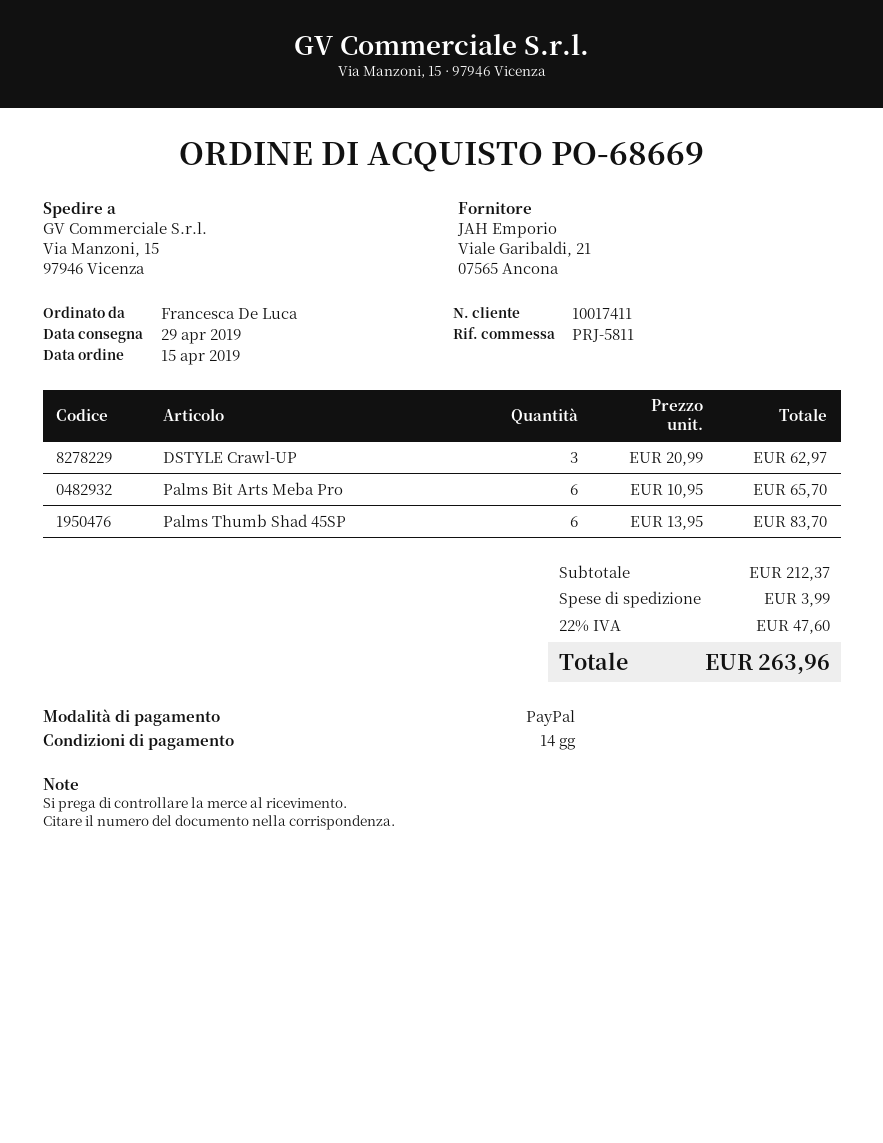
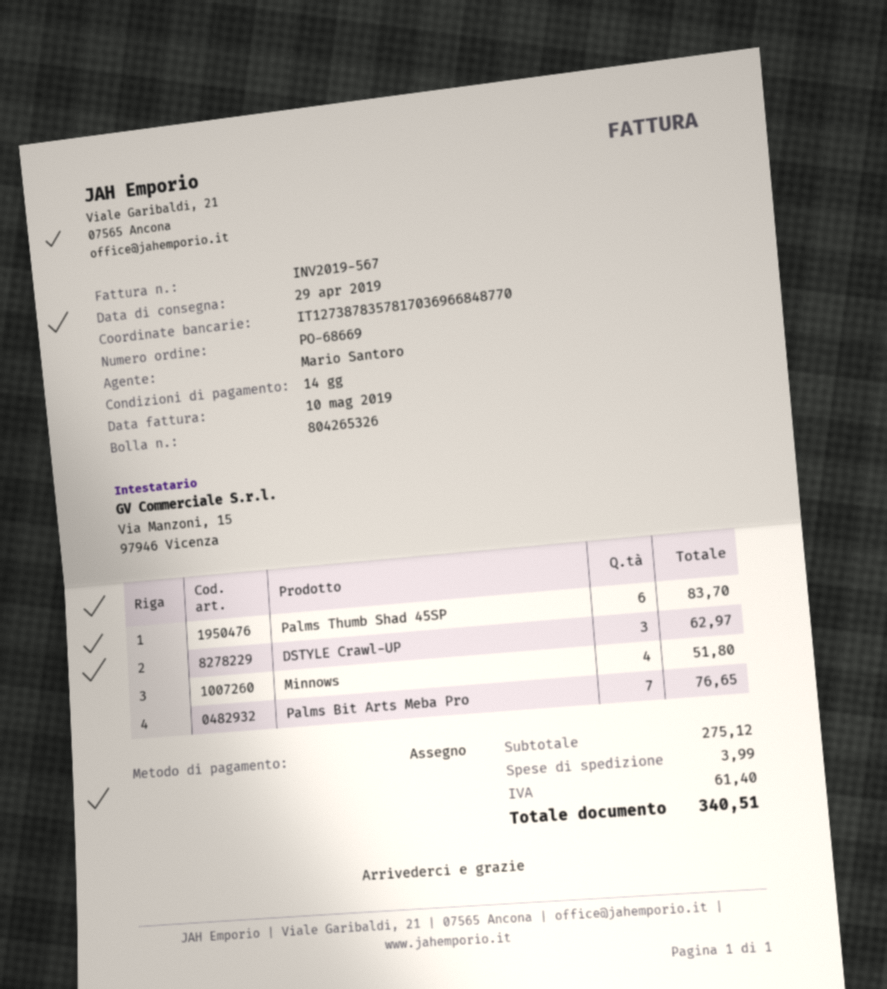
payment method: PayPal -> cheque
Palms Bit Arts Meba Pro: 6 for 65.70 -> 7 for 76.65
Minnows: none -> 4 for 51.80
subtotal: 212.37 -> 275.12
tax: 47.60 -> 61.40
total: 263.96 -> 340.51

